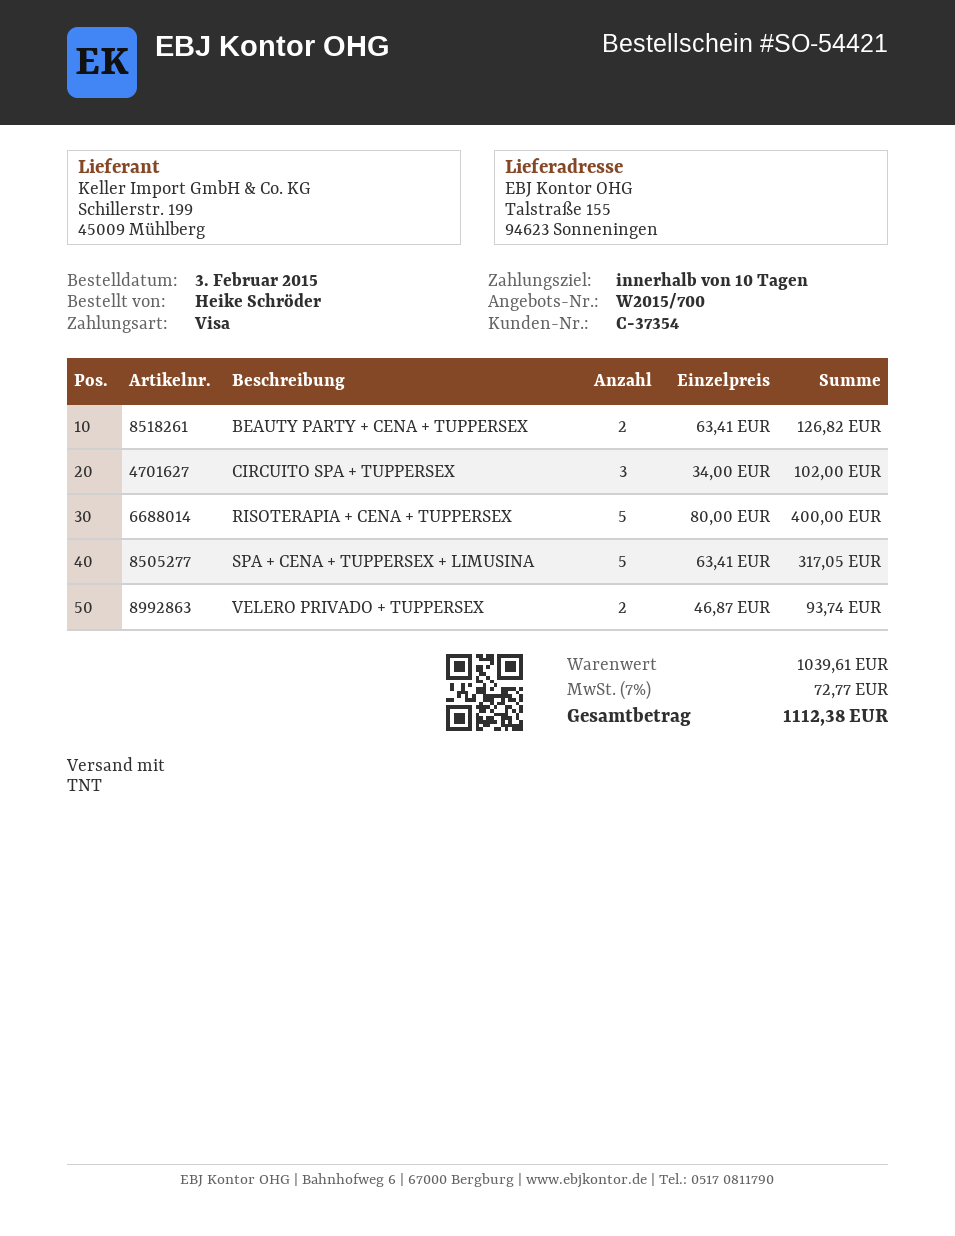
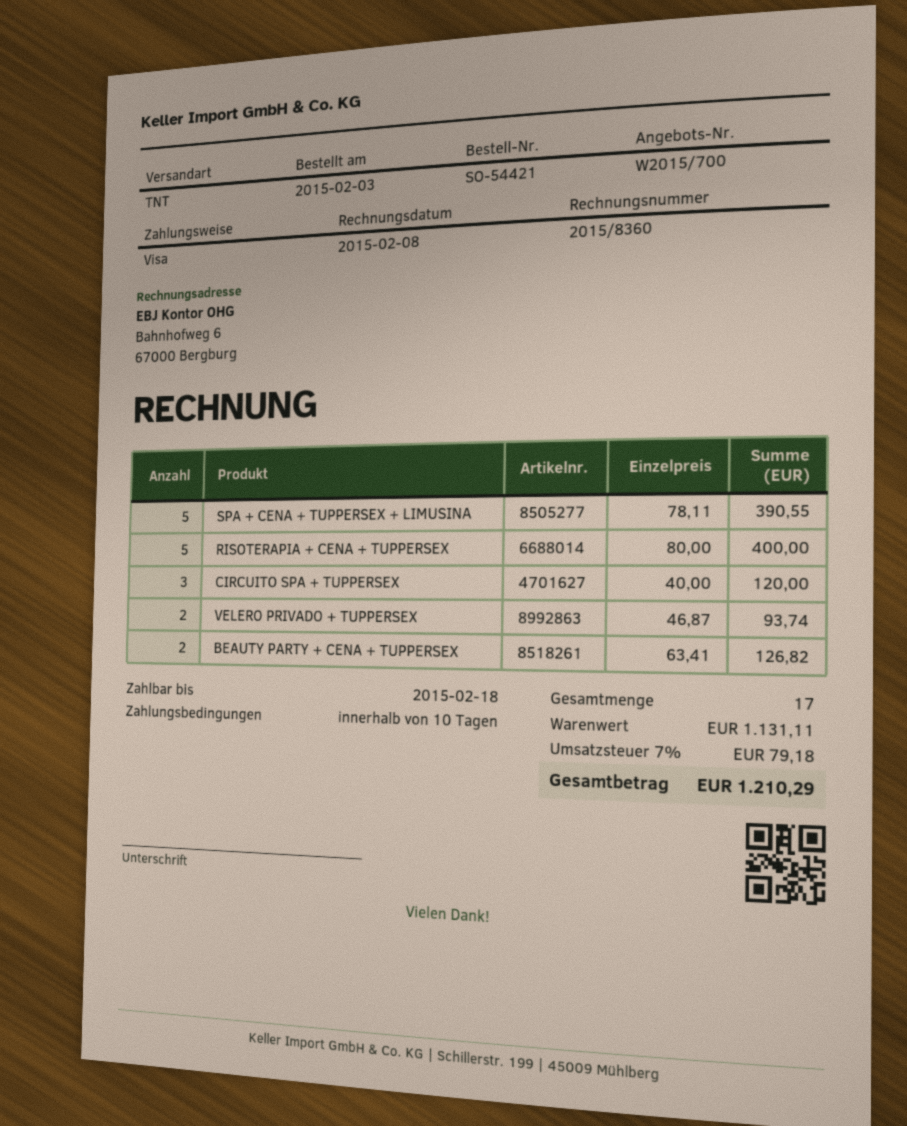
CIRCUITO SPA + TUPPERSEX: 3 x 34.00 = 102.00 -> 3 x 40.00 = 120.00
SPA + CENA + TUPPERSEX + LIMUSINA: 5 x 63.41 = 317.05 -> 5 x 78.11 = 390.55
subtotal: 1039.61 -> 1131.11
tax: 7% = 72.77 -> 7% = 79.18
total: 1112.38 -> 1210.29

